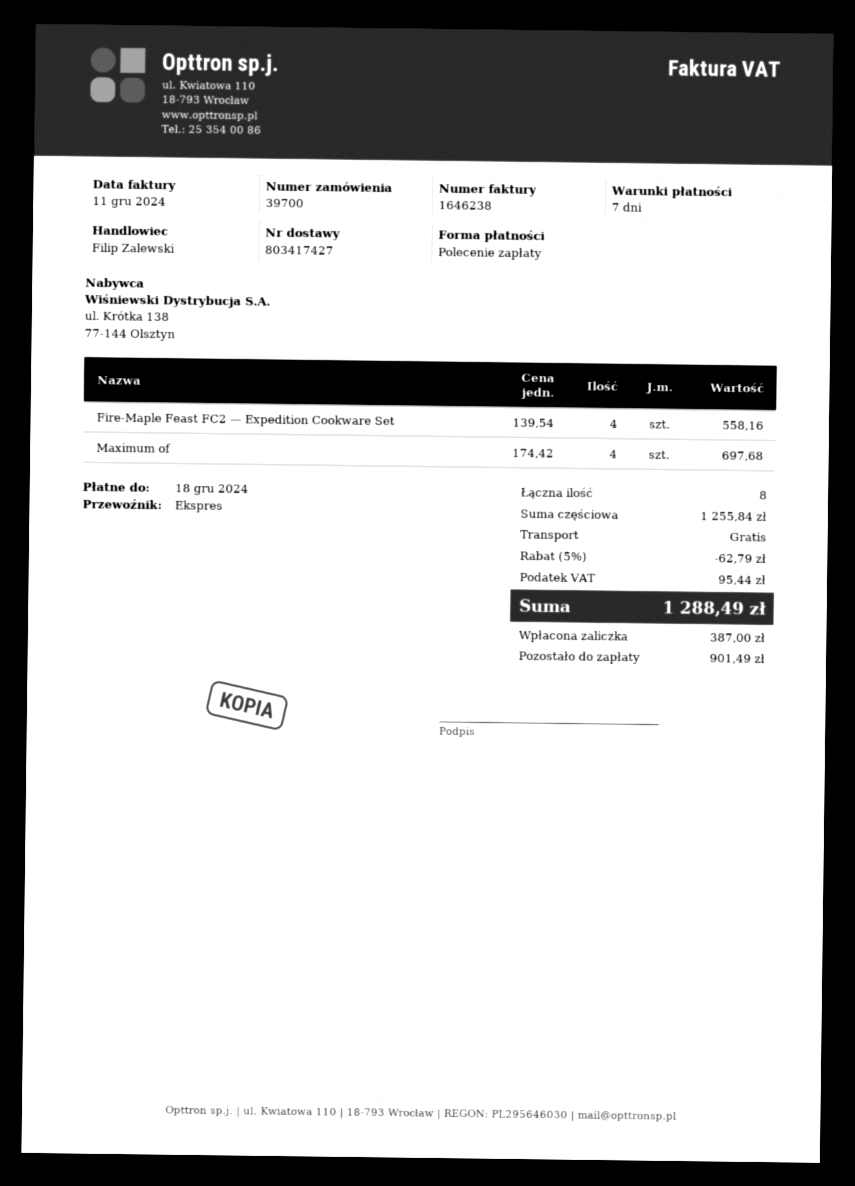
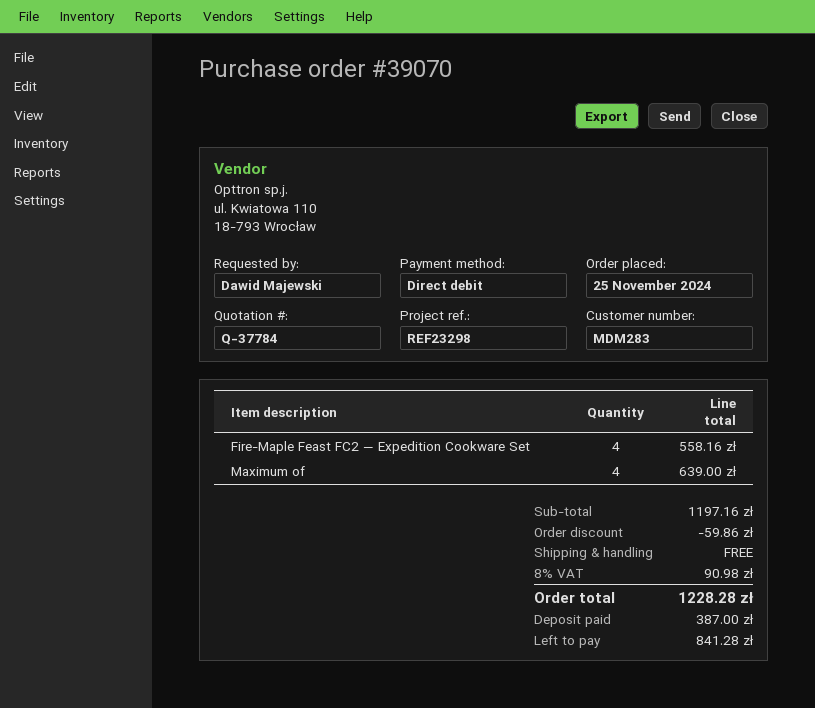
order number: 39700 -> 39070
Maximum of: 4 for 697.68 -> 4 for 639.00
subtotal: 1255.84 -> 1197.16
discount: 62.79 -> 59.86
tax: 95.44 -> 90.98
total: 1288.49 -> 1228.28
balance: 901.49 -> 841.28

